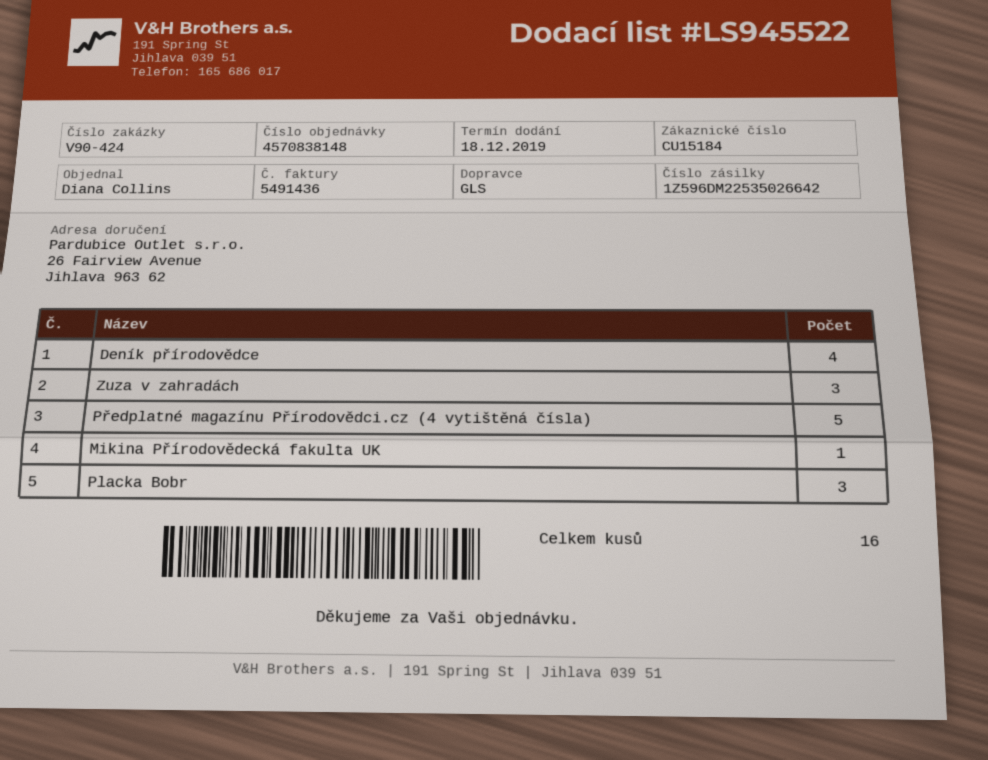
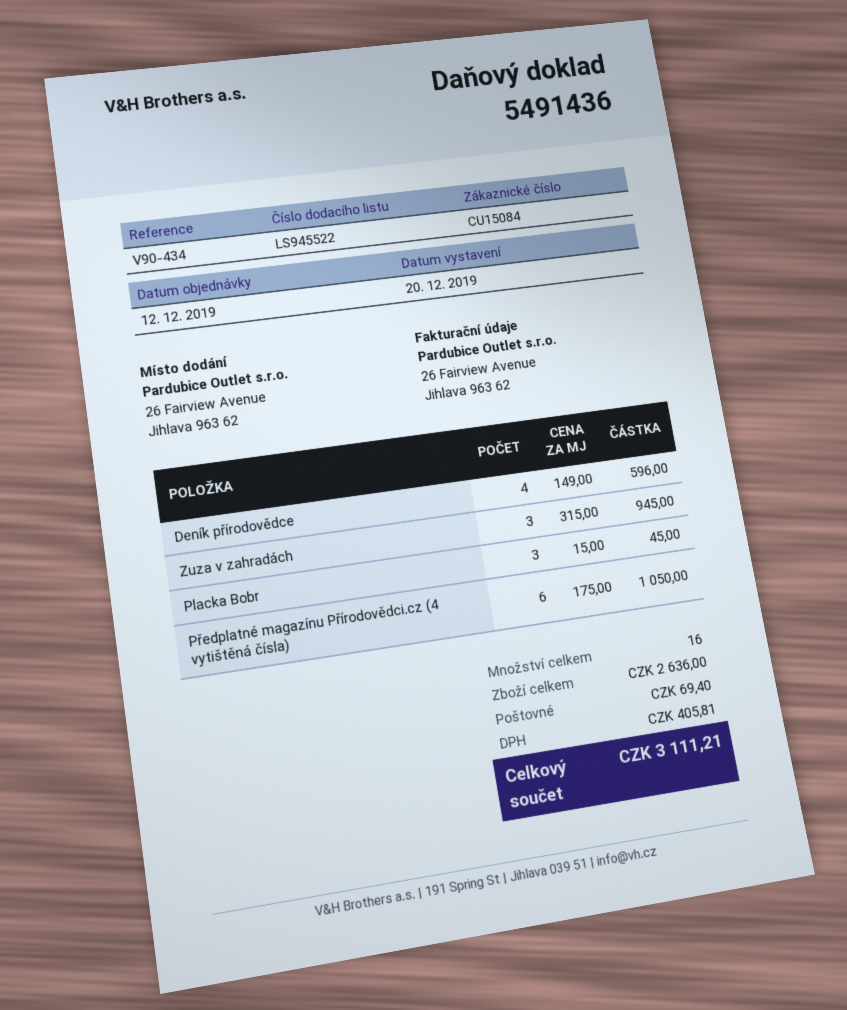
customer number: CU15184 -> CU15084
reference: V90-424 -> V90-434
Předplatné magazínu Přírodovědci.cz (4 vytištěná čísla): 5 -> 6
Mikina Přírodovědecká fakulta UK: 1 -> none

